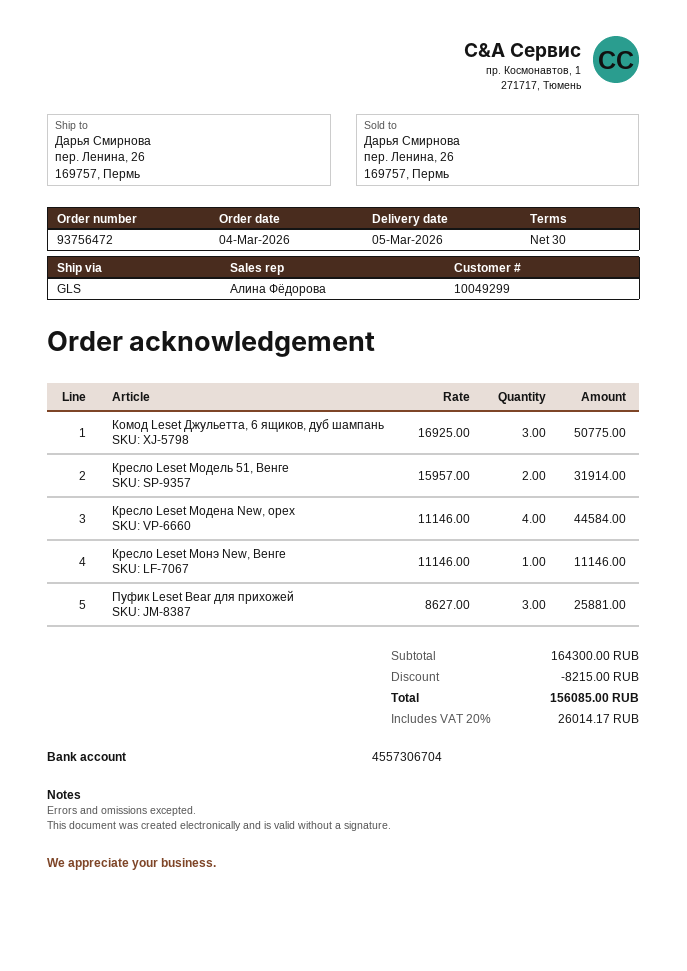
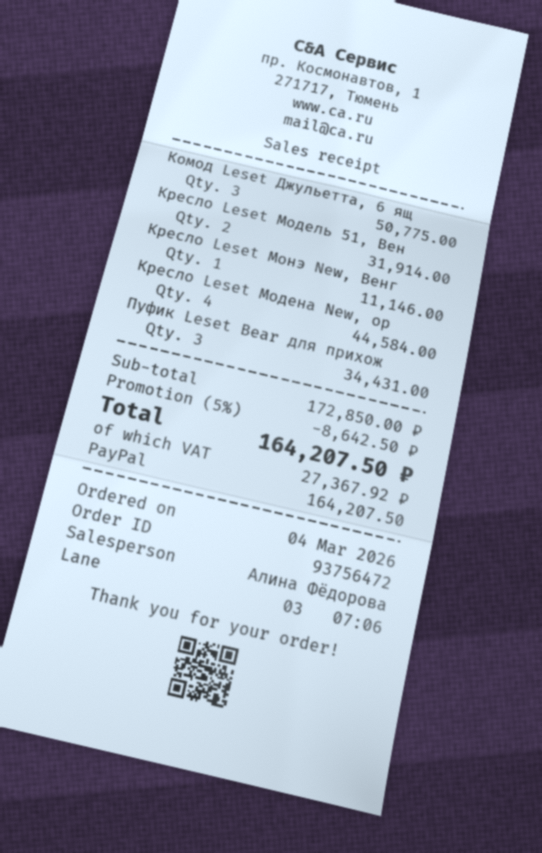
Пуфик Leset Bear для прихожей: 3 for 25881.00 -> 3 for 34431.00
subtotal: 164300.00 -> 172850.00
discount: 8215.00 -> 8642.50
tax: 26014.17 -> 27367.92
total: 156085.00 -> 164207.50

